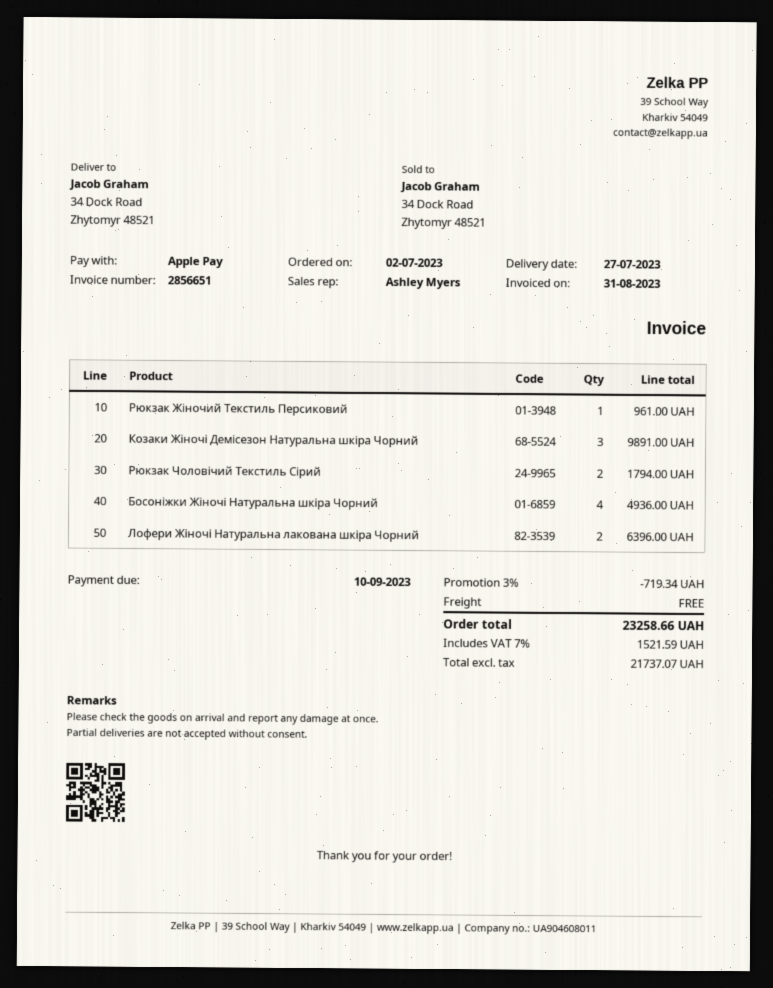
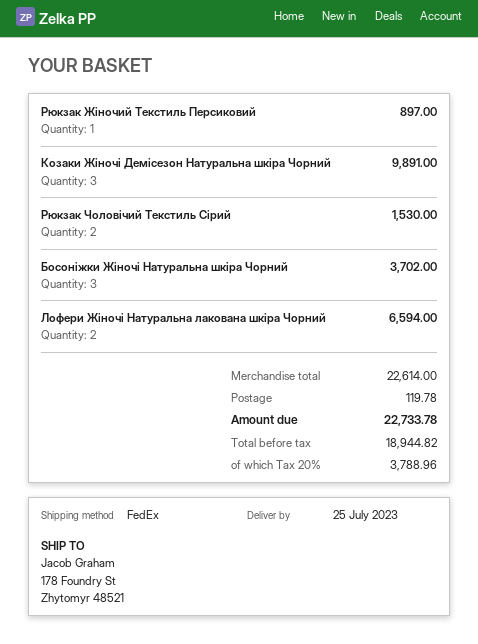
delivery date: 2023-07-27 -> 2023-07-25
ship to: 34 Dock Road, Zhytomyr 48521 -> 178 Foundry St, Zhytomyr 48521
Рюкзак Жіночий Текстиль Персиковий: 1 for 961.00 -> 1 for 897.00
Рюкзак Чоловічий Текстиль Сірий: 2 for 1794.00 -> 2 for 1530.00
Босоніжки Жіночі Натуральна шкіра Чорний: 4 for 4936.00 -> 3 for 3702.00
Лофери Жіночі Натуральна лакована шкіра Чорний: 2 for 6396.00 -> 2 for 6594.00
discount: 3% = 719.34 -> none
shipping: 0.00 -> 119.78
net: 21737.07 -> 18944.82
tax: 7% = 1521.59 -> 20% = 3788.96
total: 23258.66 -> 22733.78

